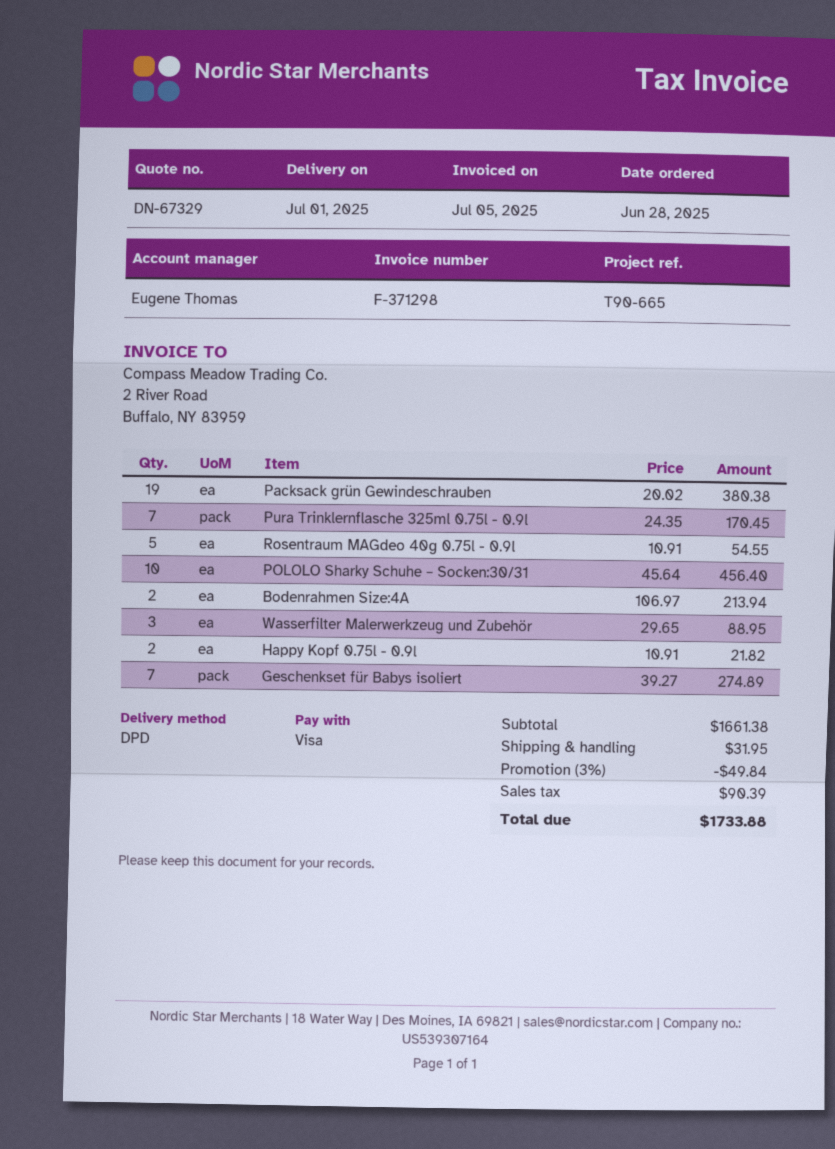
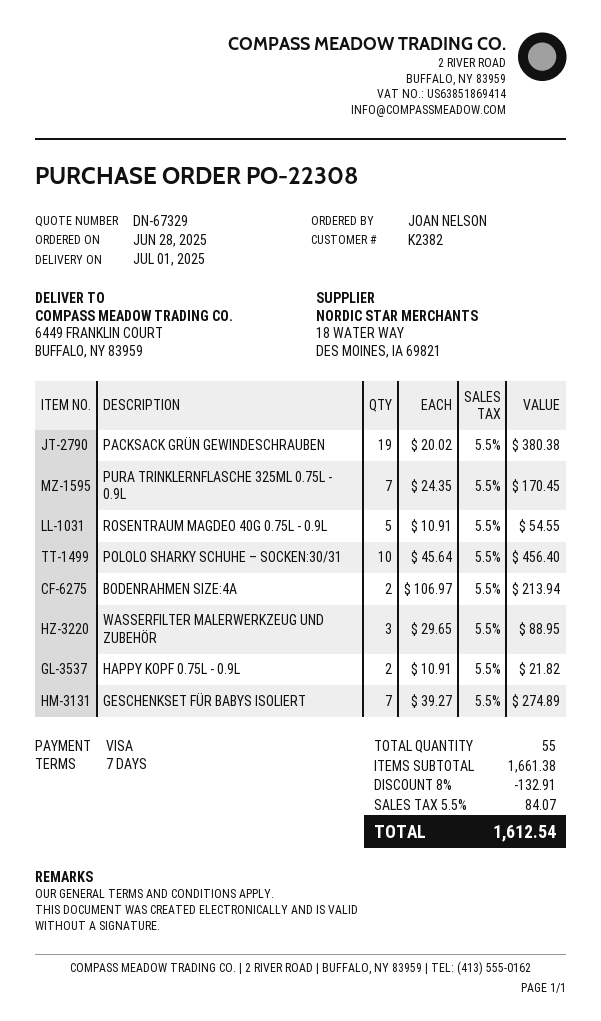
discount: 3% = 49.84 -> 8% = 132.91
shipping: 31.95 -> none
tax: 90.39 -> 84.07
total: 1733.88 -> 1612.54

